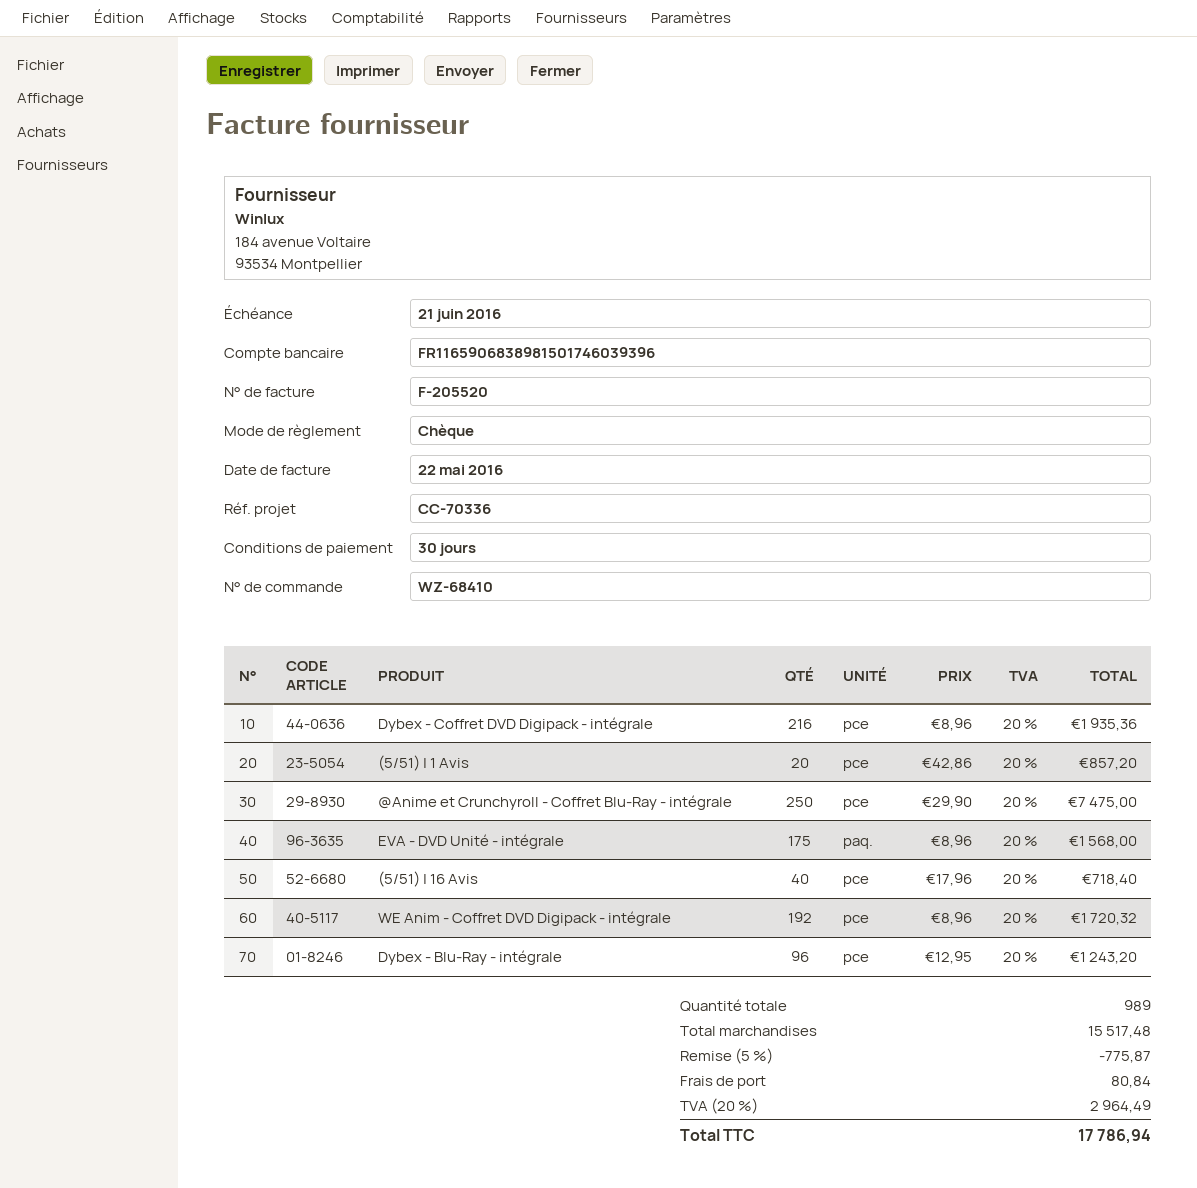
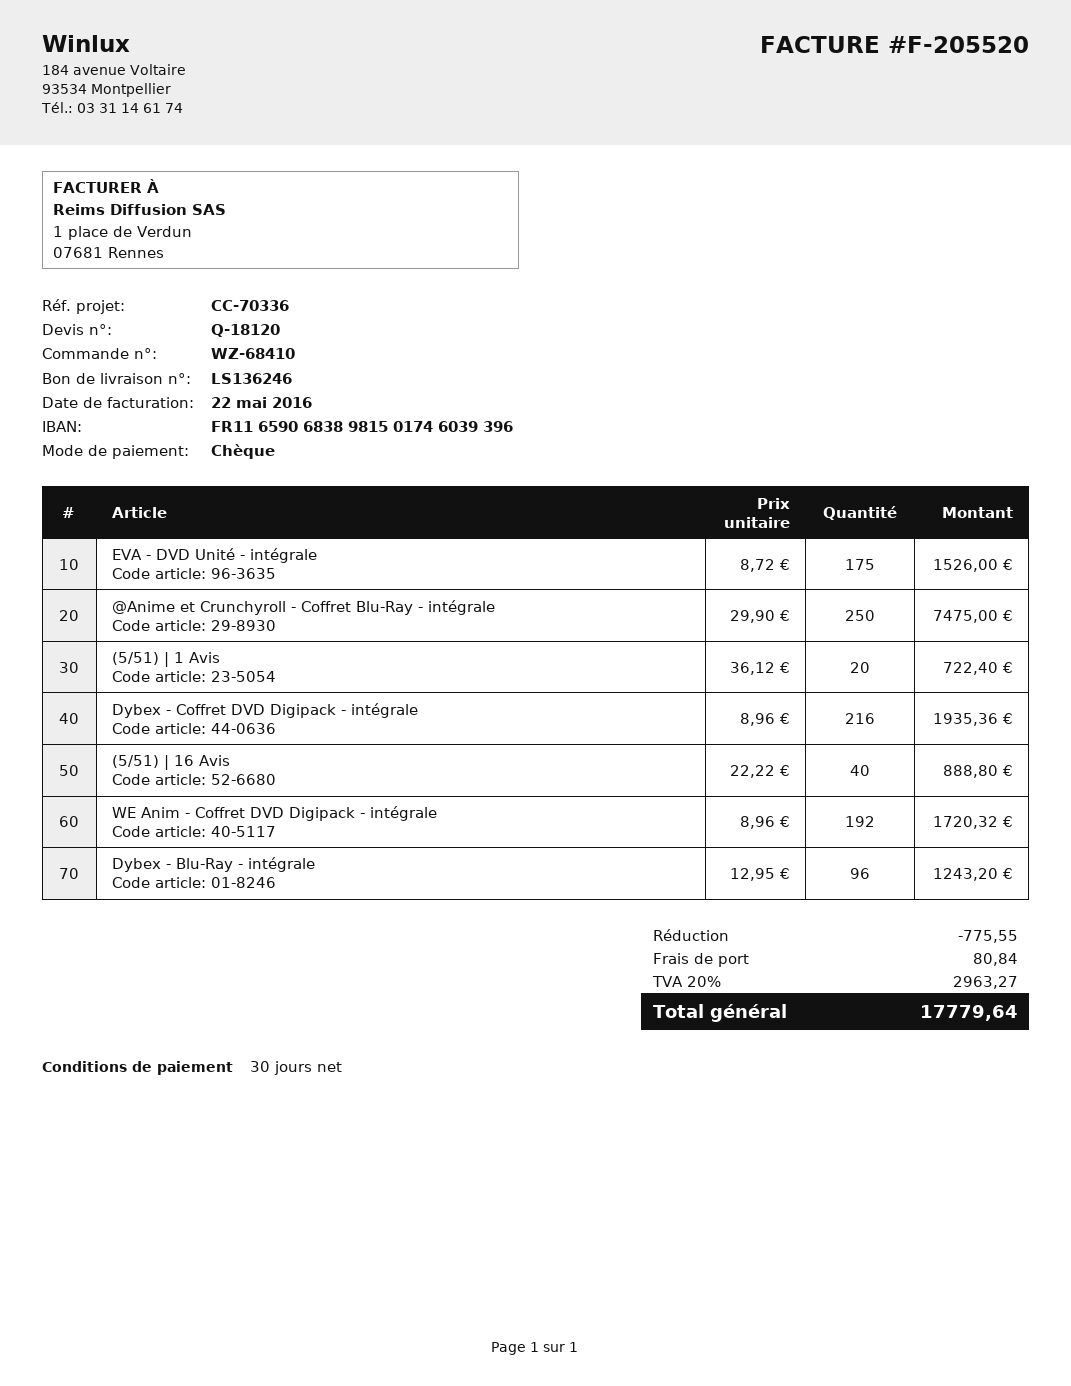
(5/51) | 1 Avis: 20 x 42.86 = 857.20 -> 20 x 36.12 = 722.40
EVA - DVD Unité - intégrale: 175 x 8.96 = 1568.00 -> 175 x 8.72 = 1526.00
(5/51) | 16 Avis: 40 x 17.96 = 718.40 -> 40 x 22.22 = 888.80
discount: 775.87 -> 775.55
tax: 20% = 2964.49 -> 20% = 2963.27
total: 17786.94 -> 17779.64

